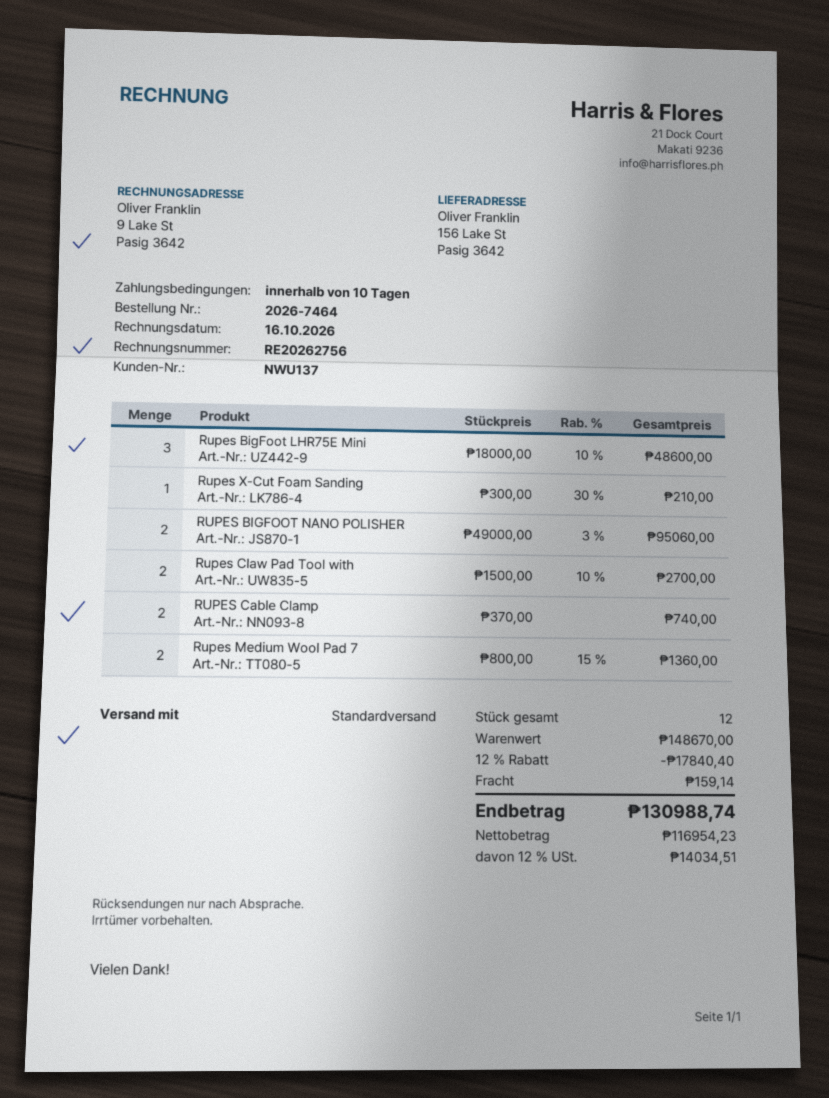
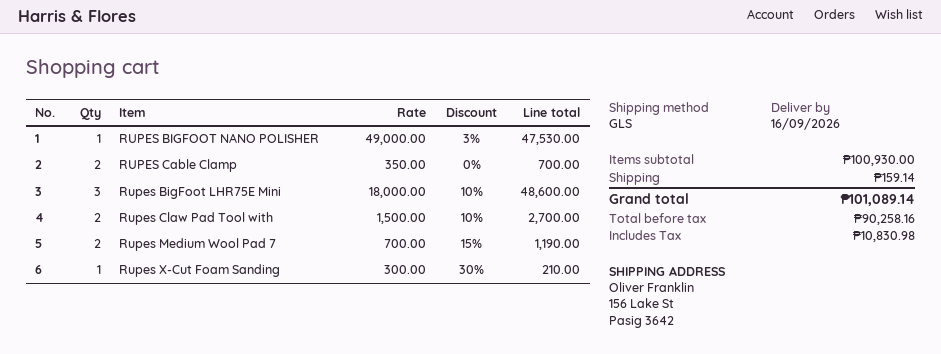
shipping method: standard -> GLS
RUPES BIGFOOT NANO POLISHER: 2 x 49000.00 - 3% = 95060.00 -> 1 x 49000.00 - 3% = 47530.00
RUPES Cable Clamp: 2 x 370.00 = 740.00 -> 2 x 350.00 = 700.00
Rupes Medium Wool Pad 7: 2 x 800.00 - 15% = 1360.00 -> 2 x 700.00 - 15% = 1190.00
subtotal: 148670.00 -> 100930.00
discount: 12% = 17840.40 -> none
net: 116954.23 -> 90258.16
tax: 14034.51 -> 10830.98
total: 130988.74 -> 101089.14

